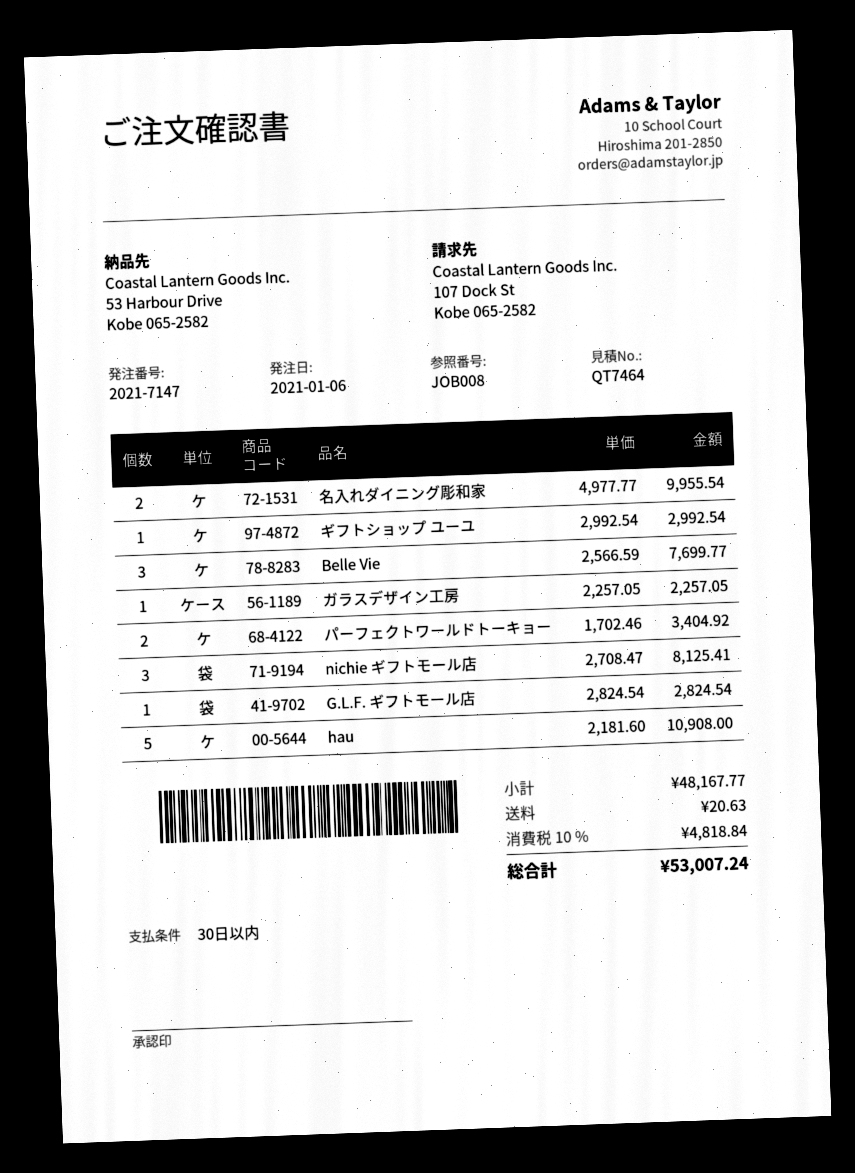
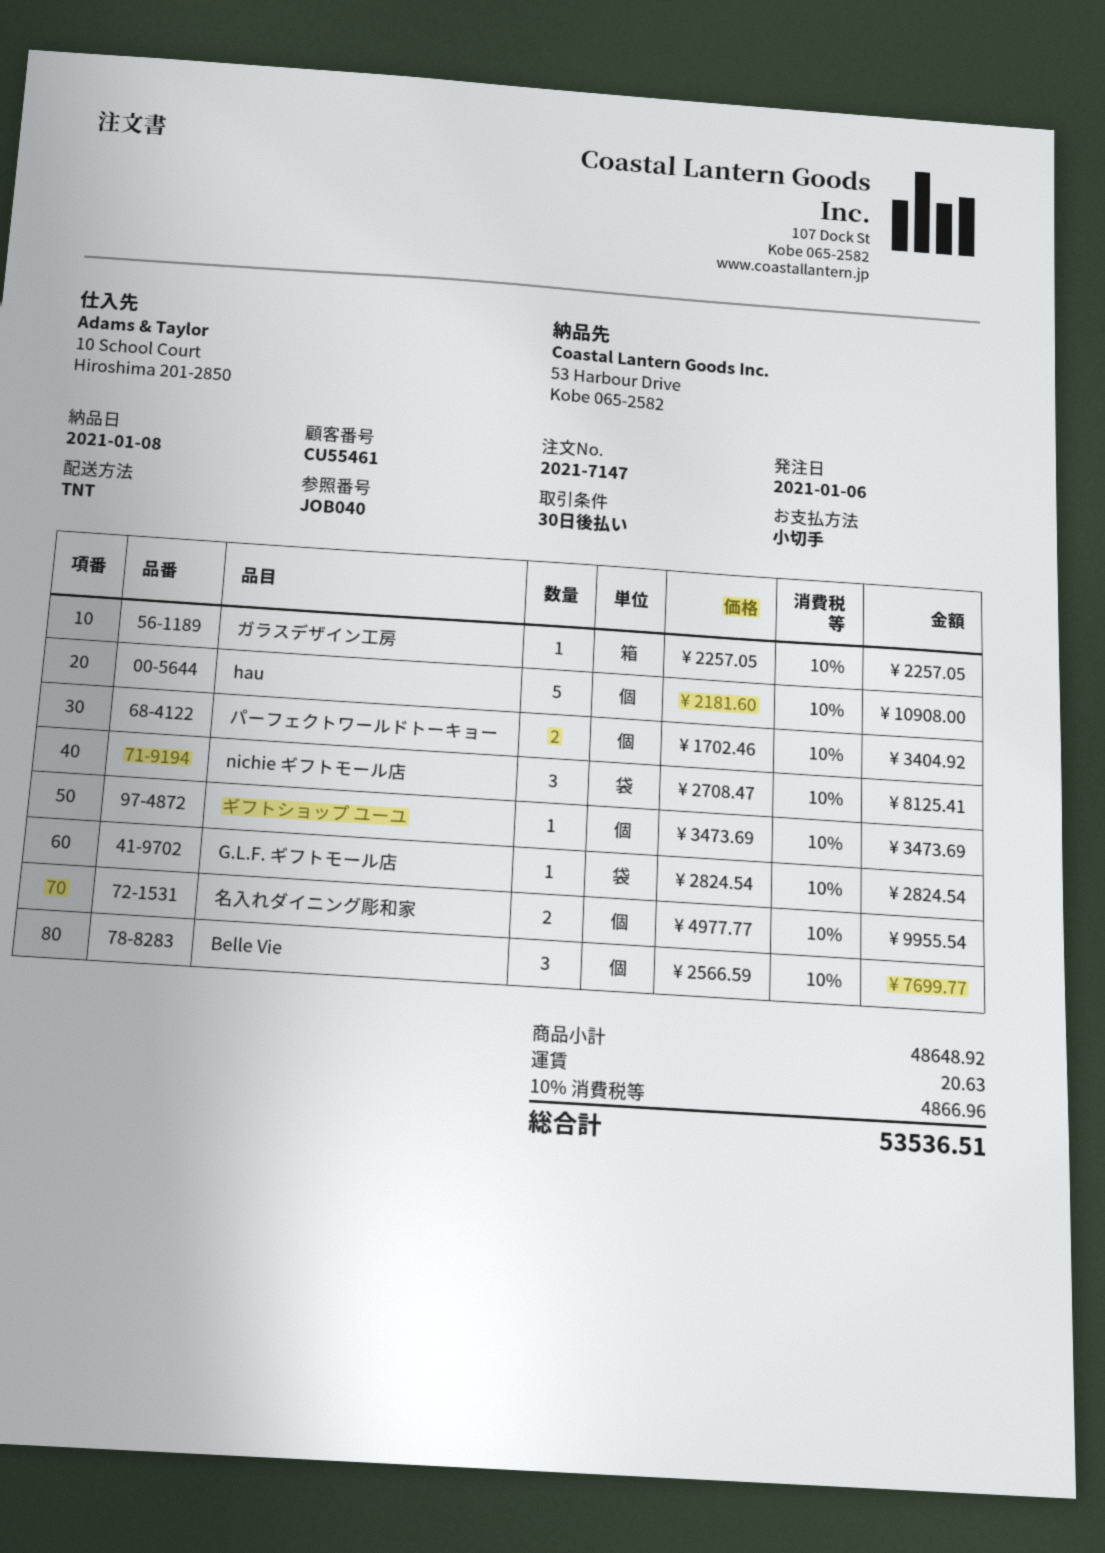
reference: JOB008 -> JOB040
ギフトショップ ユーユ: 1 x 2992.54 = 2992.54 -> 1 x 3473.69 = 3473.69
subtotal: 48167.77 -> 48648.92
tax: 10% = 4818.84 -> 10% = 4866.96
total: 53007.24 -> 53536.51

